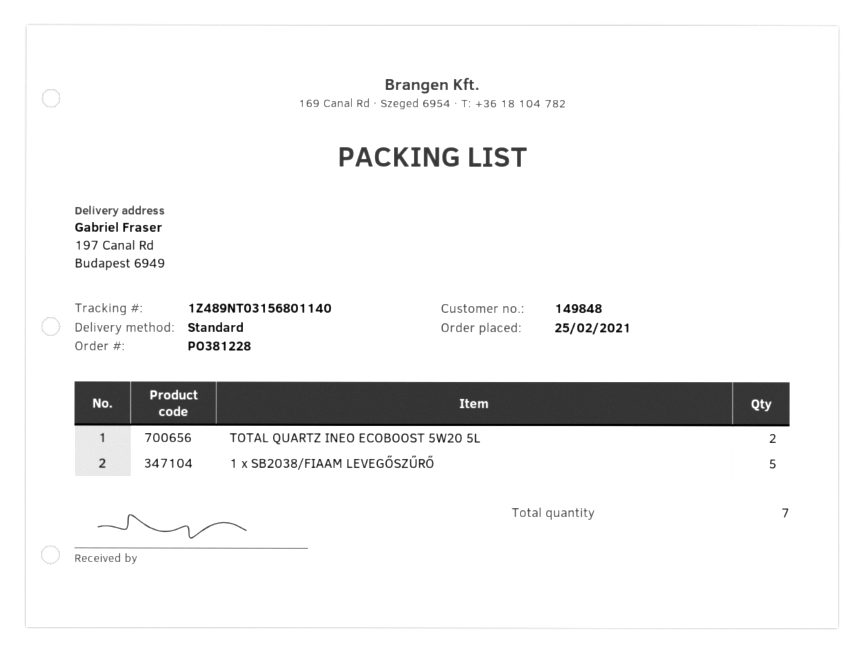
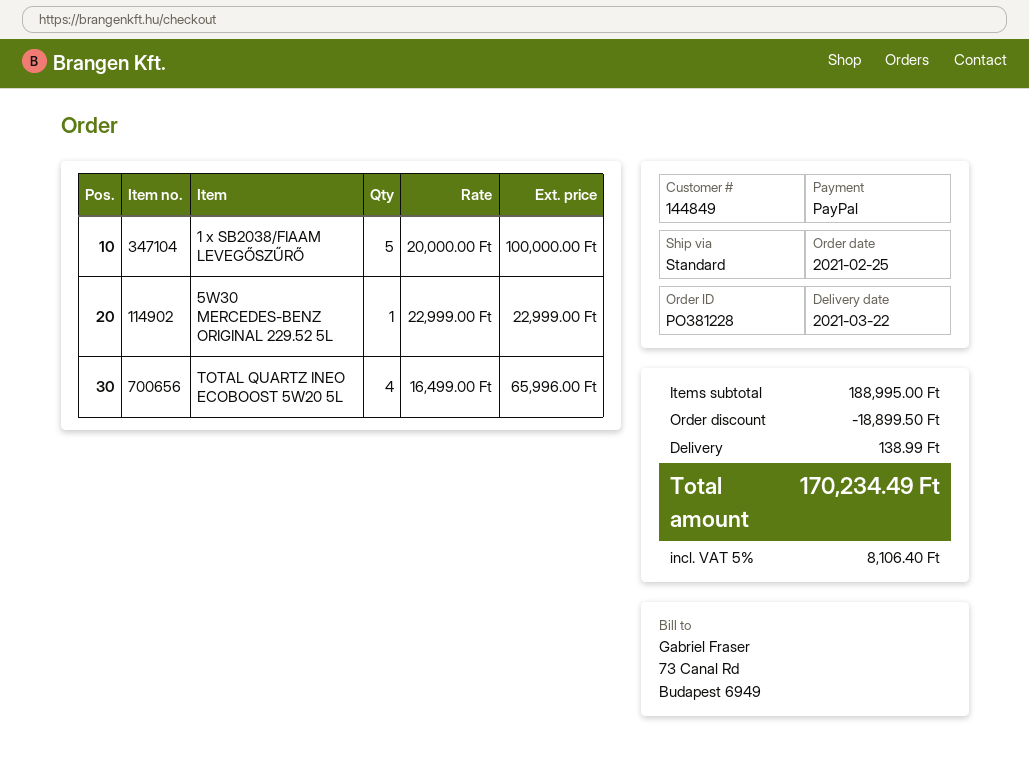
customer number: 149848 -> 144849
TOTAL QUARTZ INEO ECOBOOST 5W20 5L: 2 -> 4
5W30 MERCEDES-BENZ ORIGINAL 229.52 5L: none -> 1

